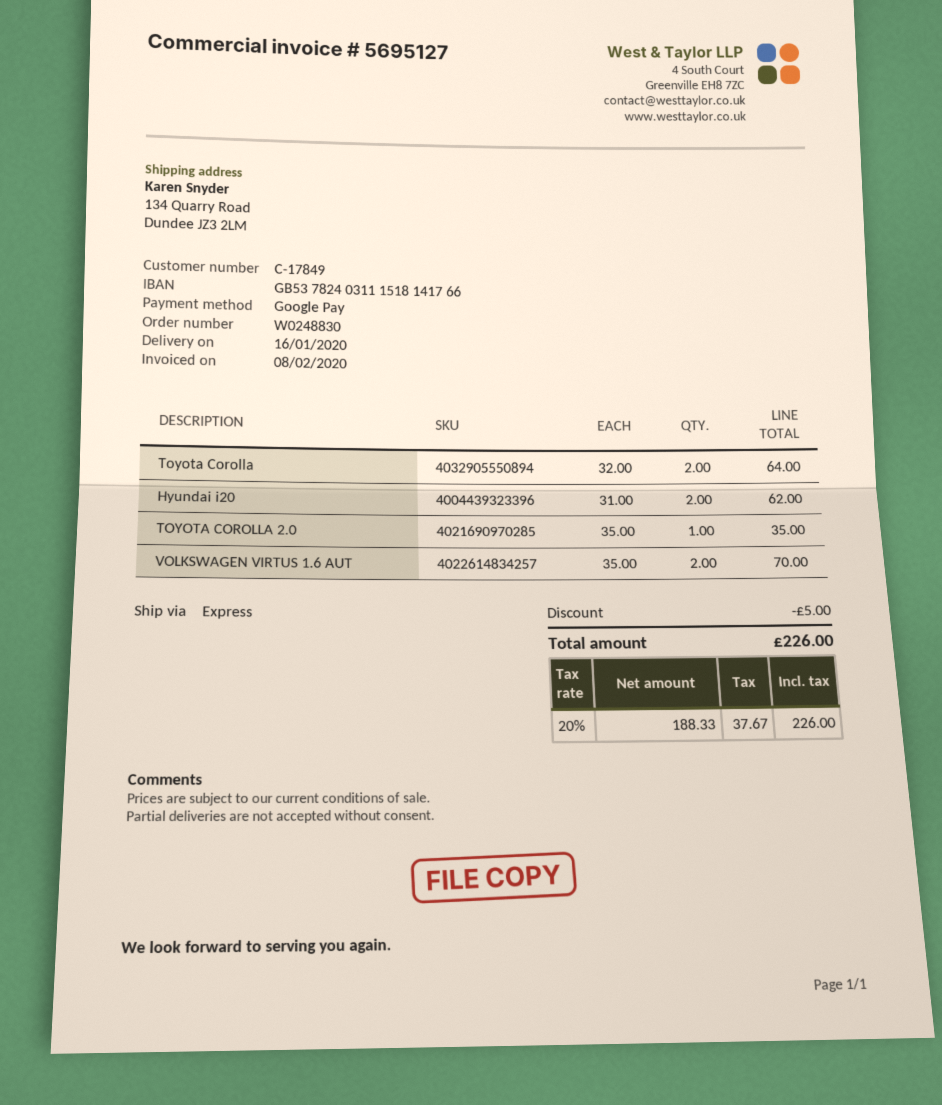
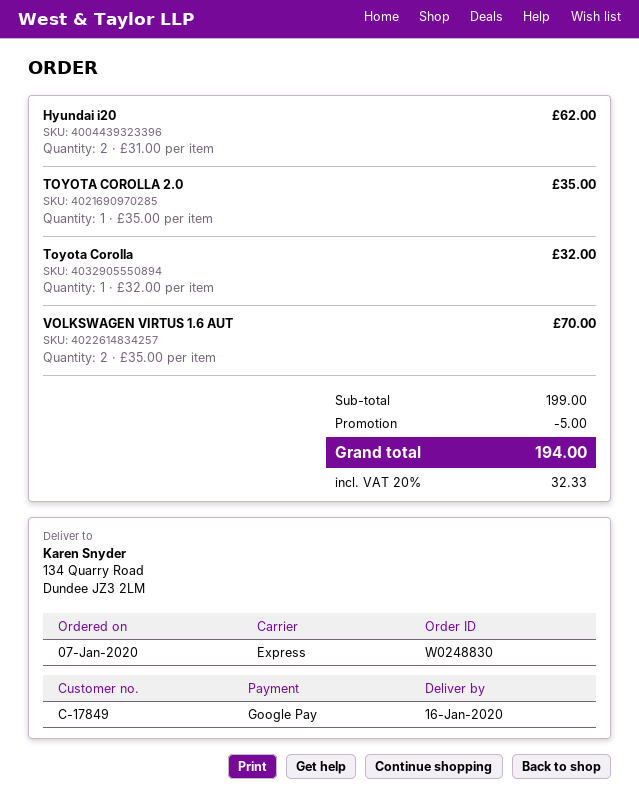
Toyota Corolla: 2 x 32.00 = 64.00 -> 1 x 32.00 = 32.00
tax: 20% = 37.67 -> 20% = 32.33
total: 226.00 -> 194.00

